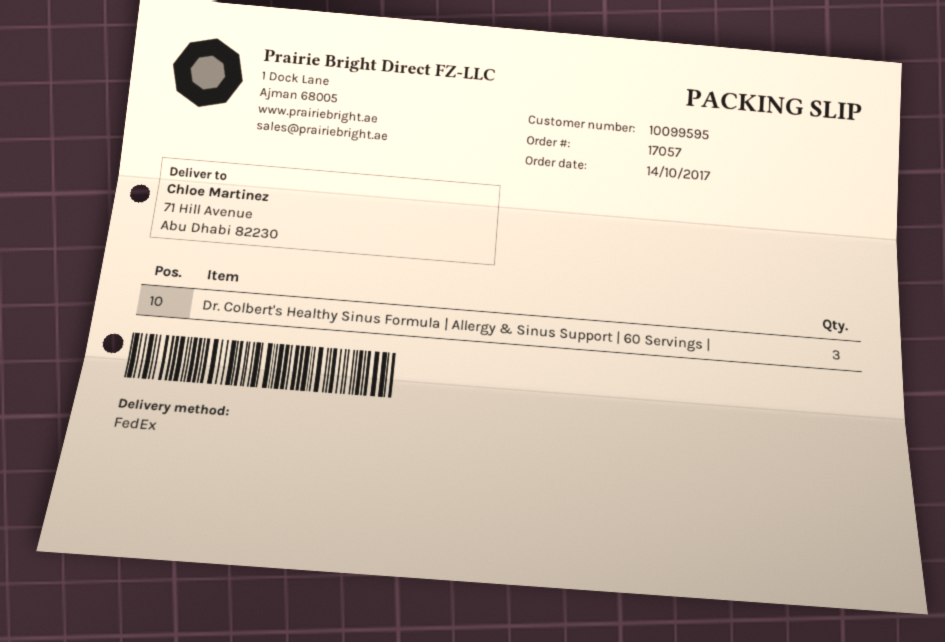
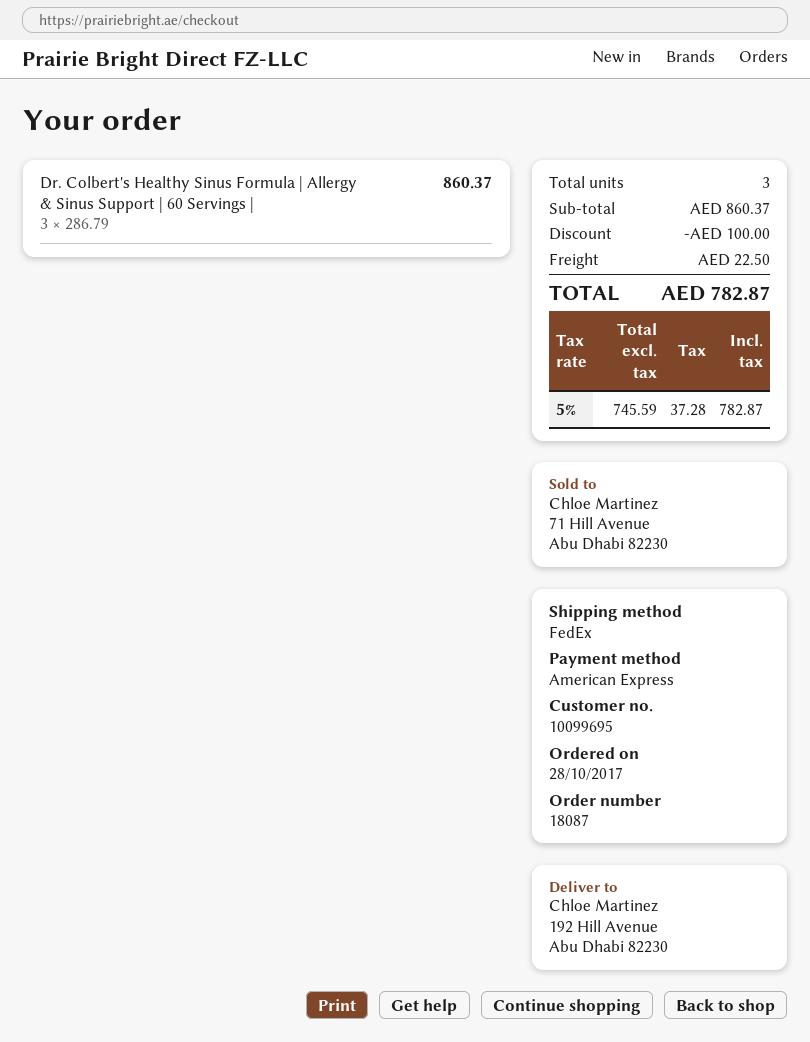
order number: 17057 -> 18087
order date: 2017-10-14 -> 2017-10-28
customer number: 10099595 -> 10099695
ship to: 71 Hill Avenue, Abu Dhabi 82230 -> 192 Hill Avenue, Abu Dhabi 82230

